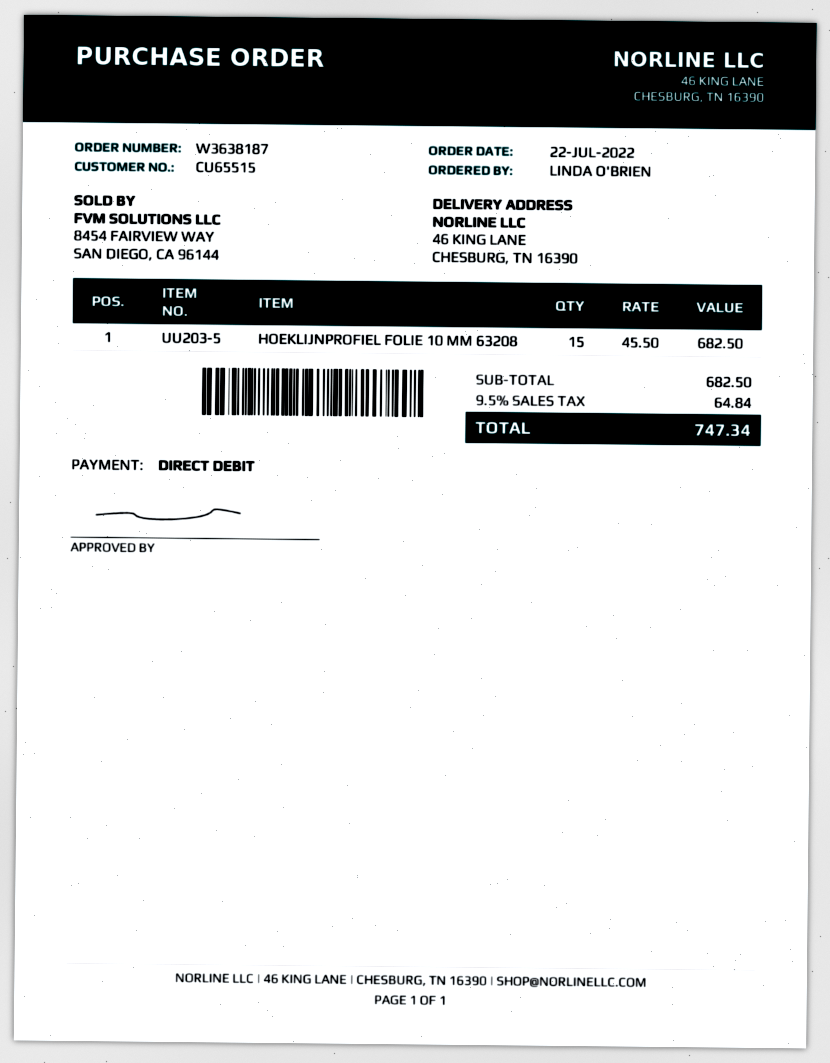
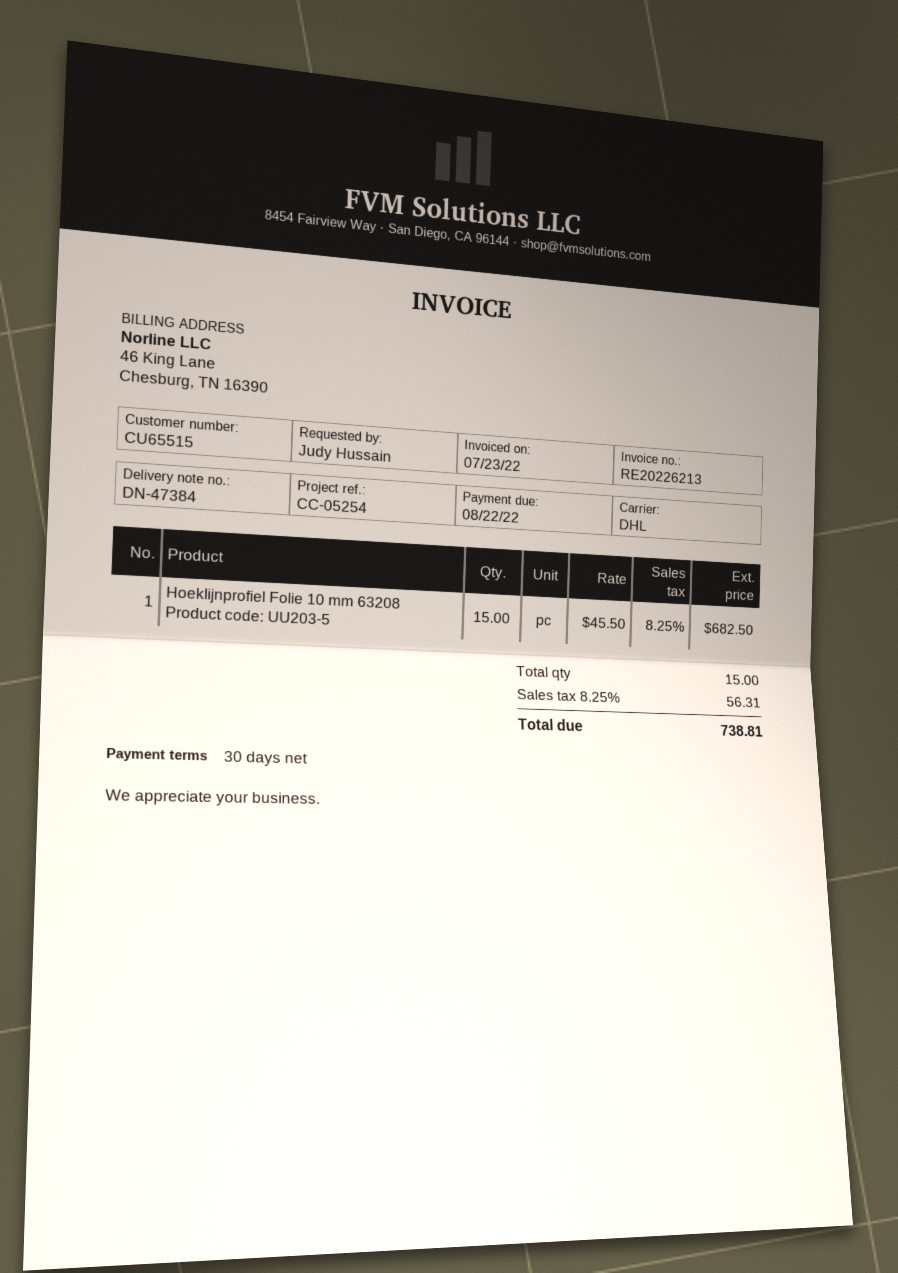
ordered by: LINDA O'BRIEN -> Judy Hussain
tax: 9.5% = 64.84 -> 8.25% = 56.31
total: 747.34 -> 738.81

